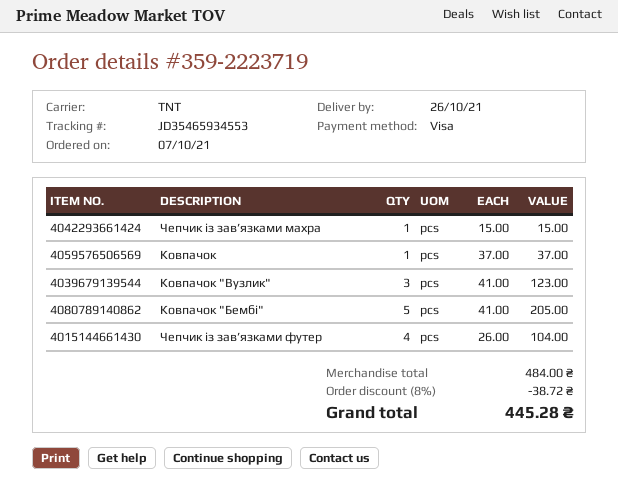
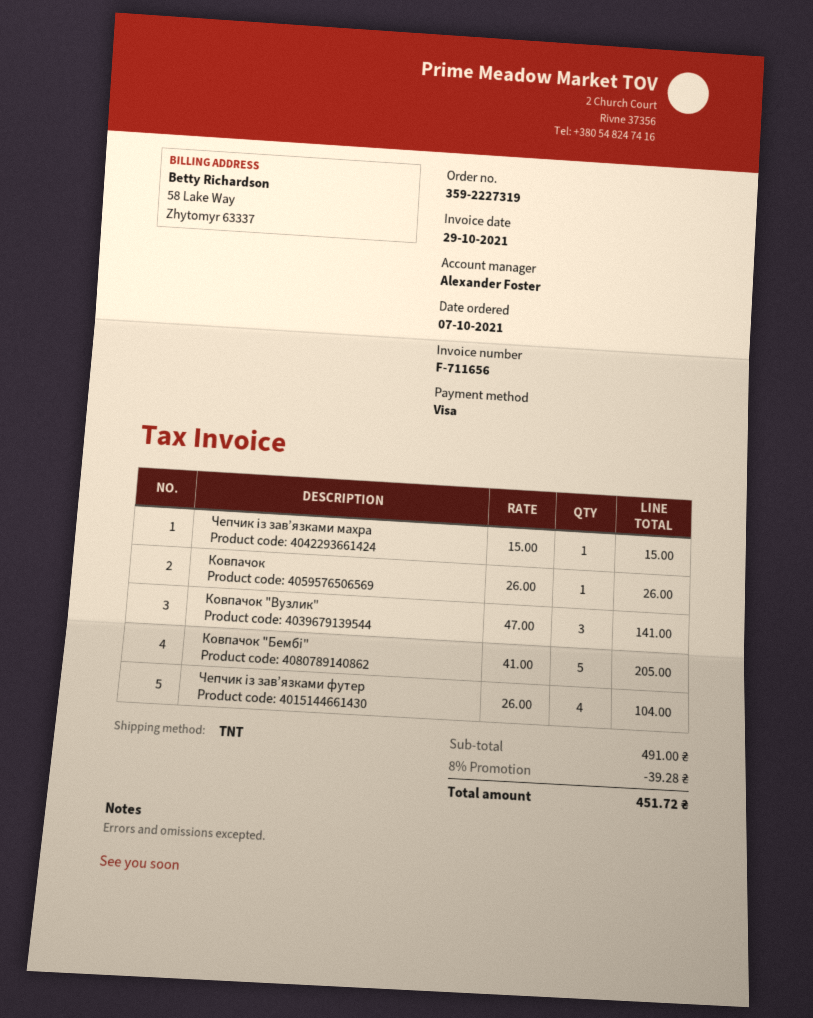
order number: 359-2223719 -> 359-2227319
Ковпачок: 1 x 37.00 = 37.00 -> 1 x 26.00 = 26.00
Ковпачок "Вузлик": 3 x 41.00 = 123.00 -> 3 x 47.00 = 141.00
subtotal: 484.00 -> 491.00
discount: 8% = 38.72 -> 8% = 39.28
total: 445.28 -> 451.72

